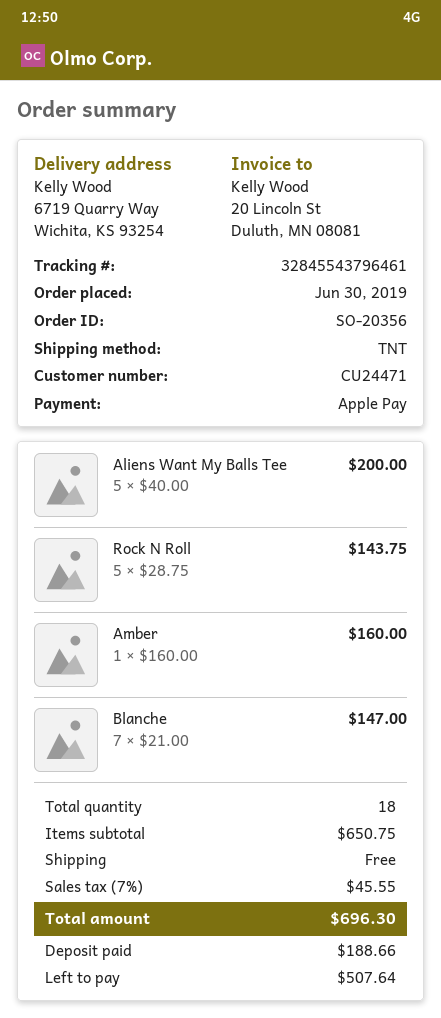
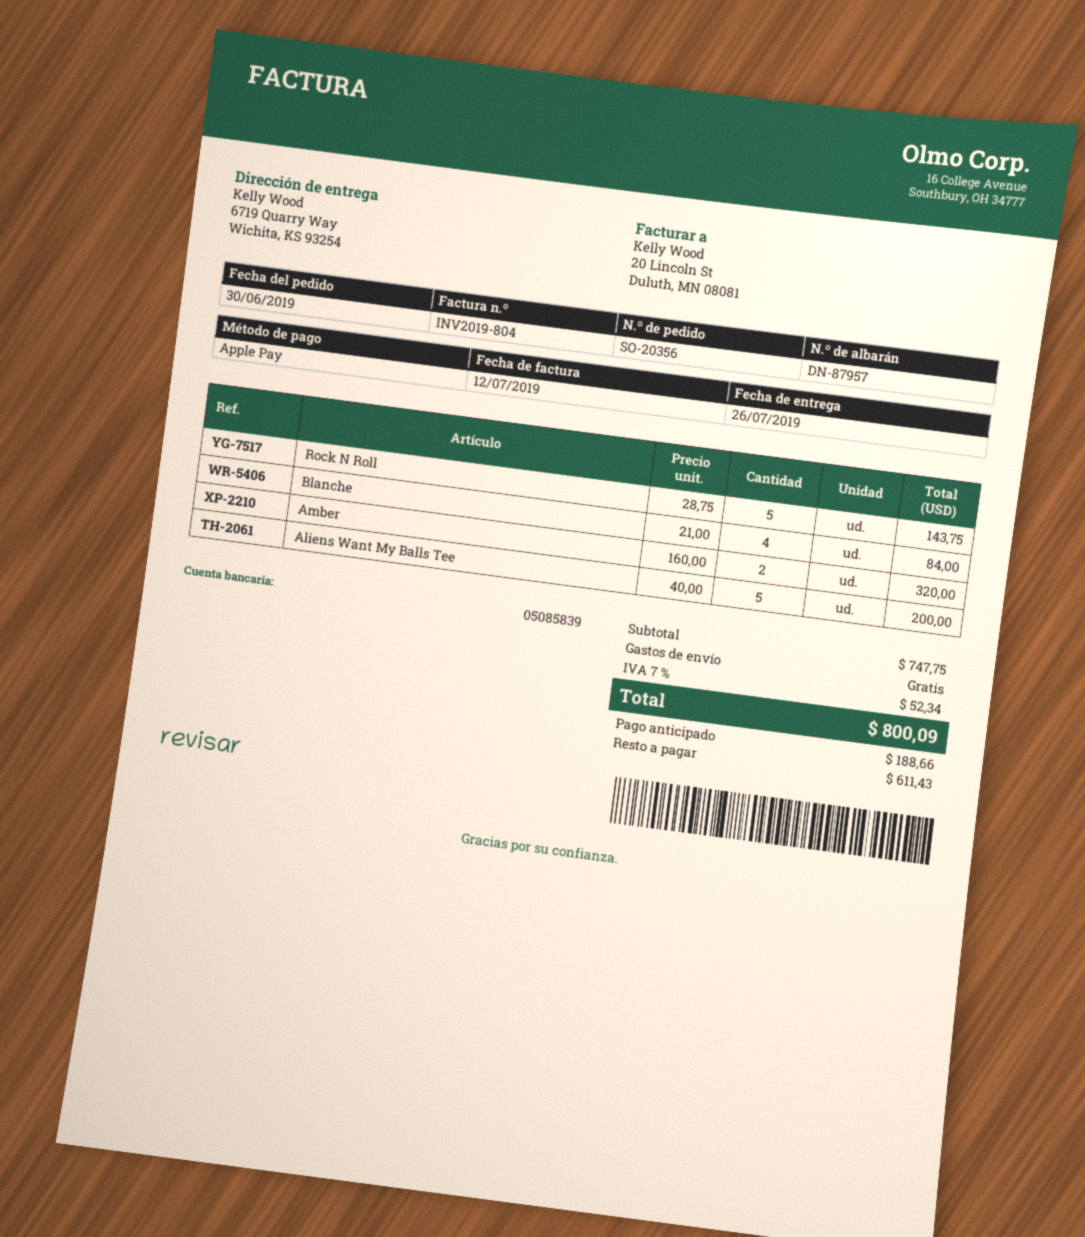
Amber: 1 x 160.00 = 160.00 -> 2 x 160.00 = 320.00
Blanche: 7 x 21.00 = 147.00 -> 4 x 21.00 = 84.00
subtotal: 650.75 -> 747.75
tax: 7% = 45.55 -> 7% = 52.34
total: 696.30 -> 800.09
balance: 507.64 -> 611.43

